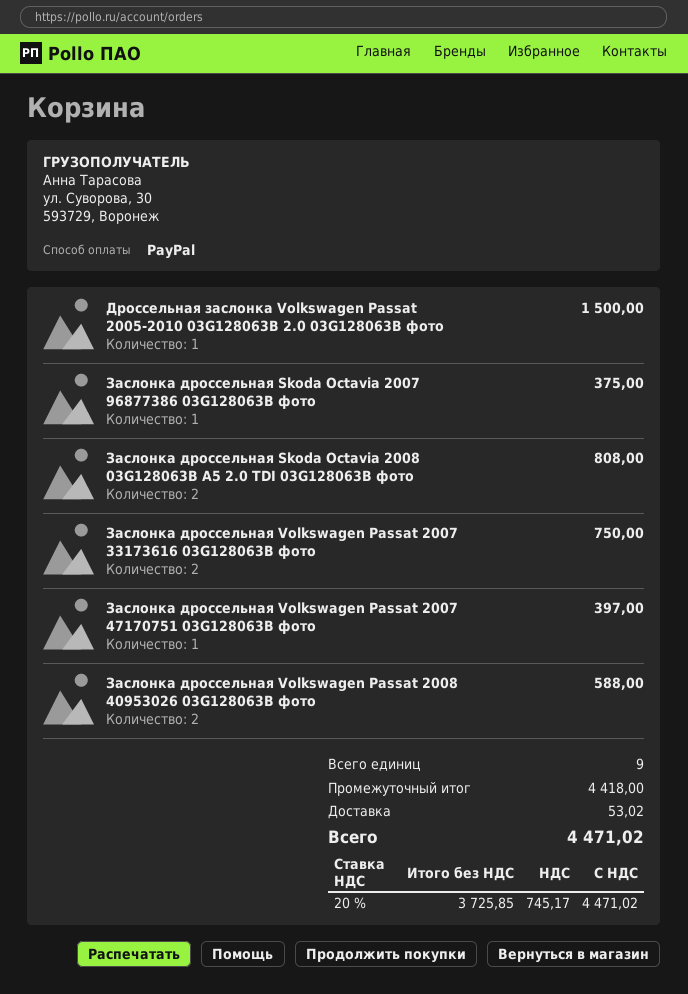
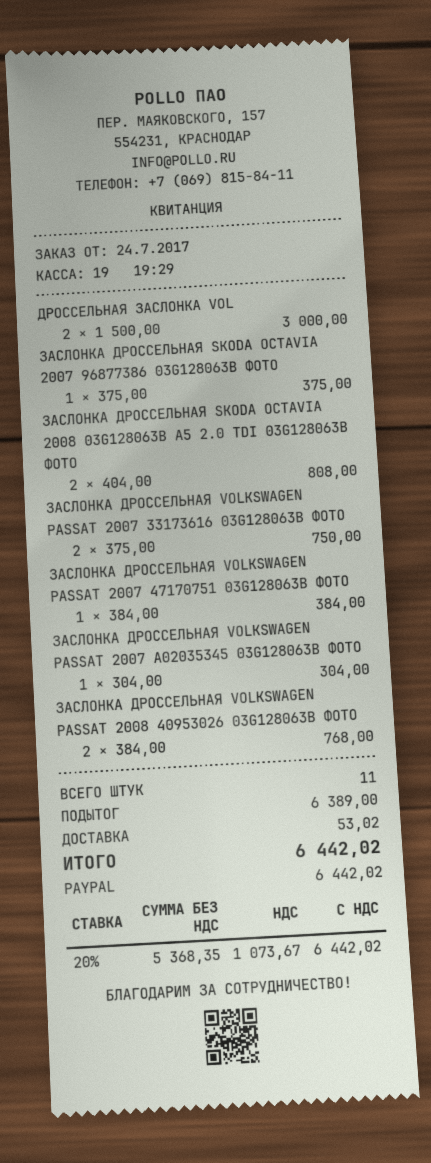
Дроссельная заслонка Volkswagen Passat 2005-2010 03G128063B 2.0 03G128063B фото: 1 for 1500.00 -> 2 for 3000.00
Заслонка дроссельная Volkswagen Passat 2007 47170751 03G128063B фото: 1 for 397.00 -> 1 for 384.00
Заслонка дроссельная Volkswagen Passat 2008 40953026 03G128063B фото: 2 for 588.00 -> 2 for 768.00
ЗАСЛОНКА ДРОССЕЛЬНАЯ VOLKSWAGEN PASSAT 2007 A02035345 03G128063B ФОТО: none -> 1 for 304.00
total quantity: 9 -> 11
subtotal: 4418.00 -> 6389.00
net: 3725.85 -> 5368.35
tax: 20% = 745.17 -> 20% = 1073.67
total: 4471.02 -> 6442.02

